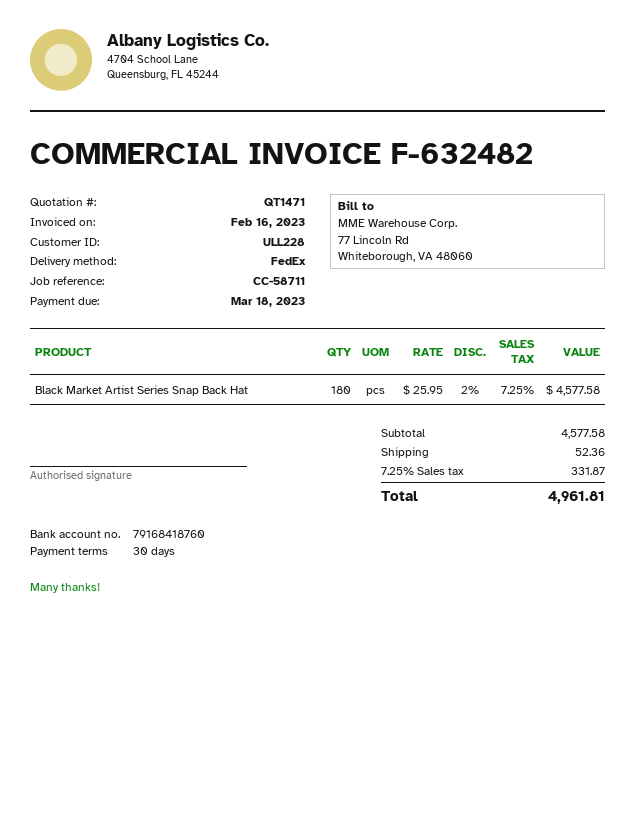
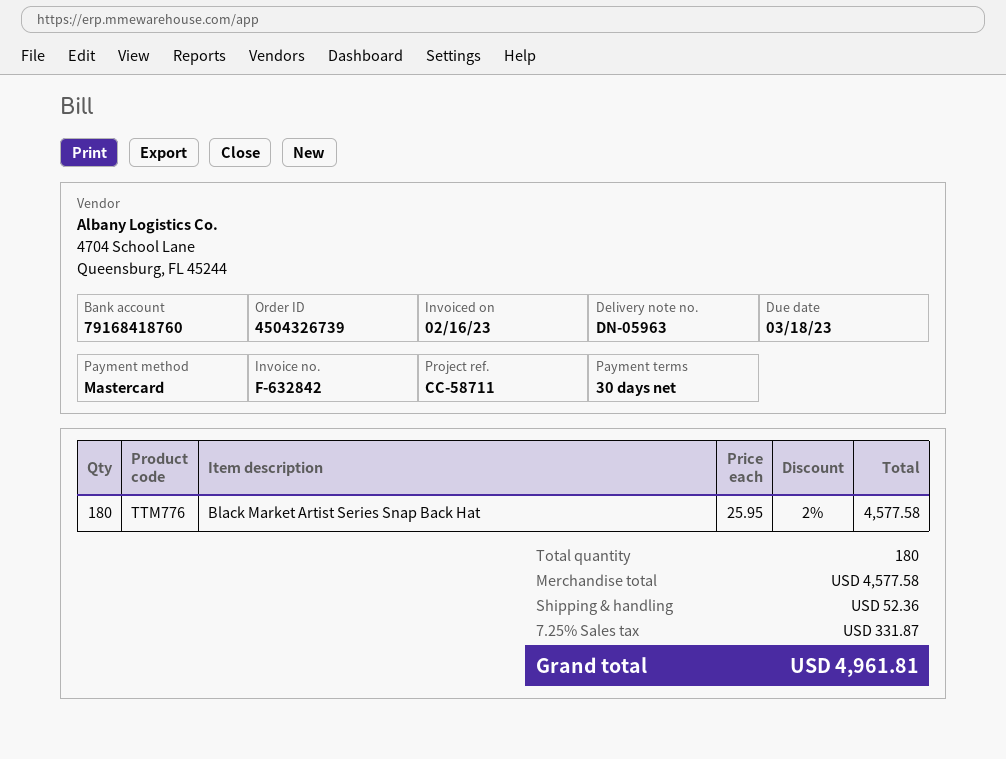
invoice number: F-632482 -> F-632842

